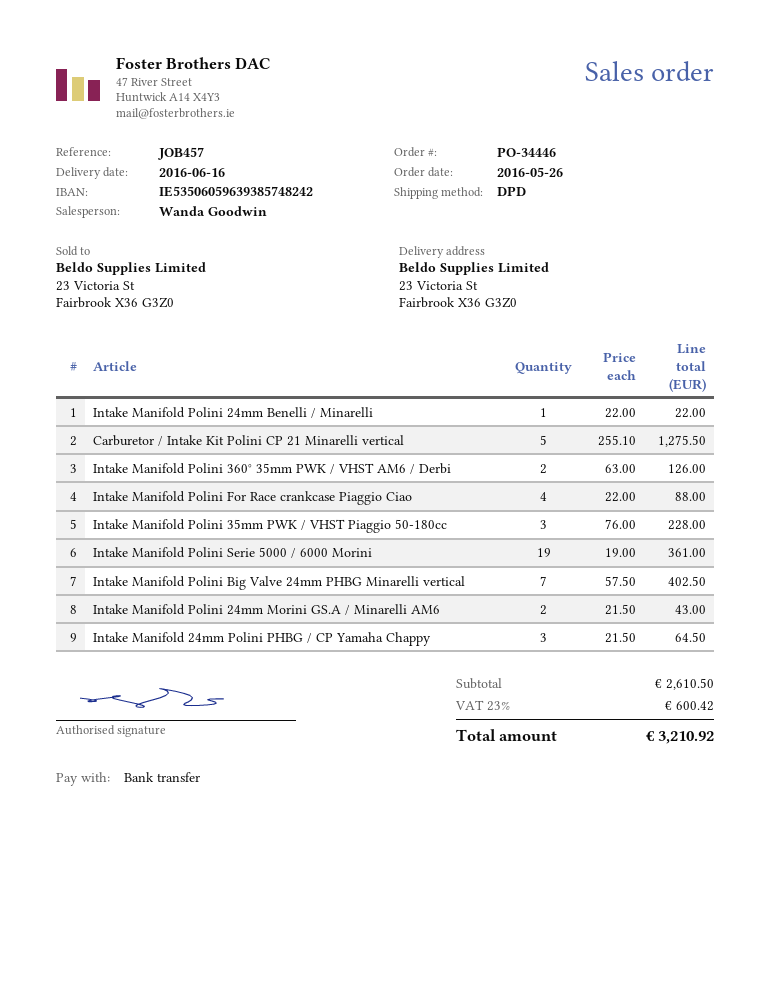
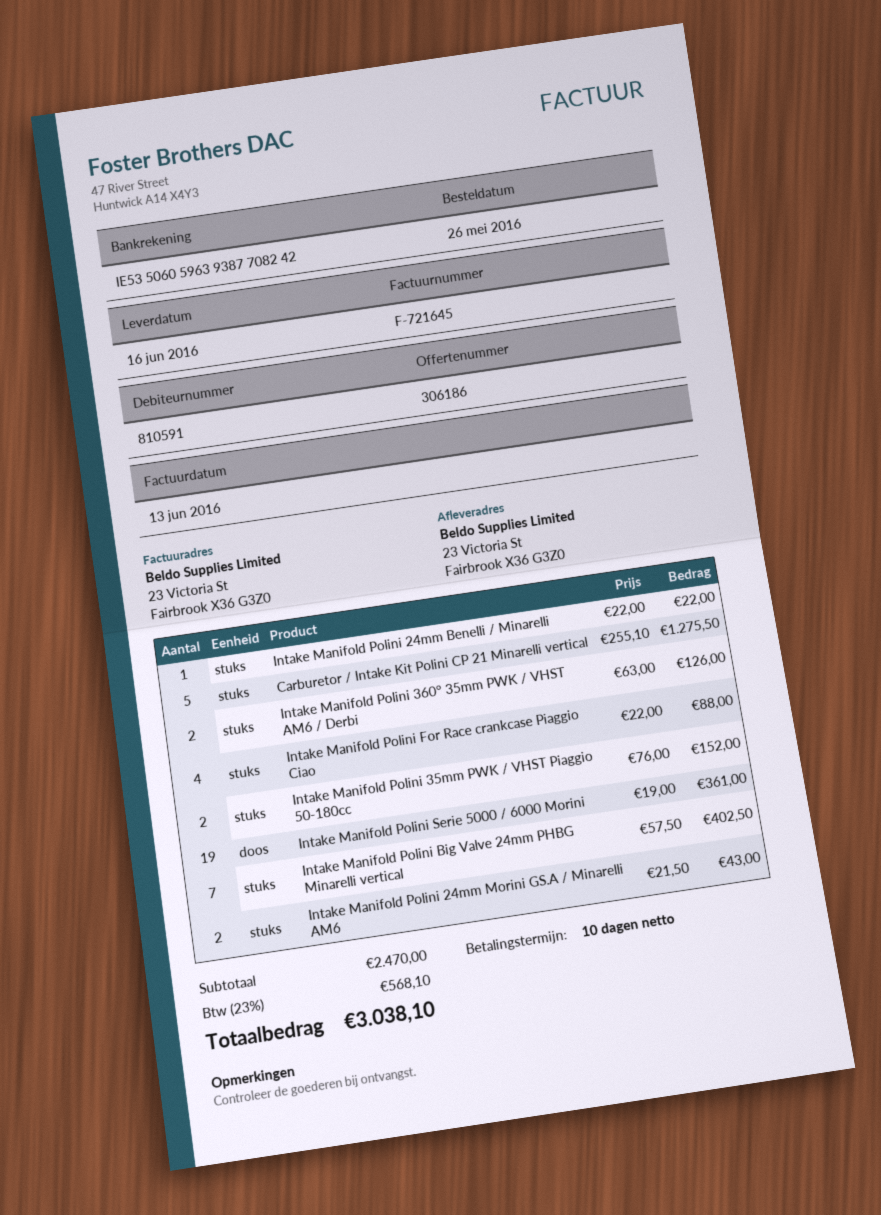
bank account: IE53506059639385748242 -> IE53506059639387708242
Intake Manifold Polini 35mm PWK / VHST Piaggio 50-180cc: 3 x 76.00 = 228.00 -> 2 x 76.00 = 152.00
Intake Manifold 24mm Polini PHBG / CP Yamaha Chappy: 3 x 21.50 = 64.50 -> none
subtotal: 2610.50 -> 2470.00
tax: 23% = 600.42 -> 23% = 568.10
total: 3210.92 -> 3038.10

